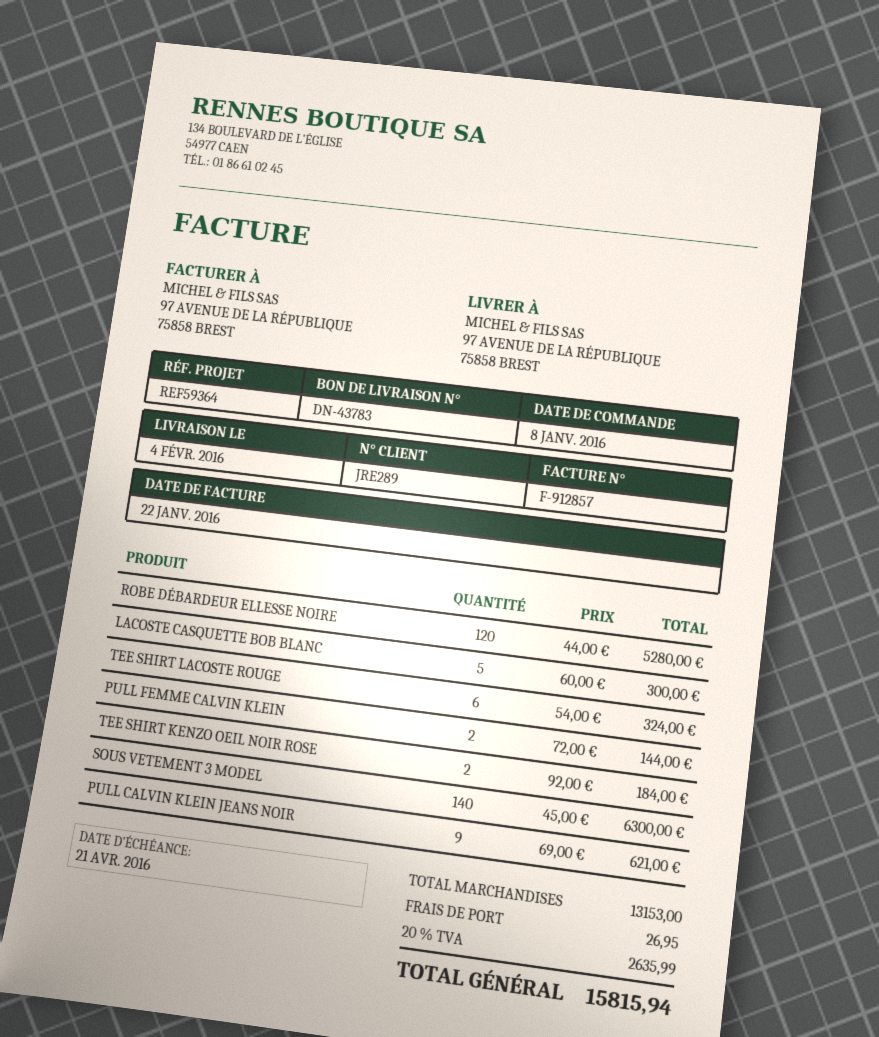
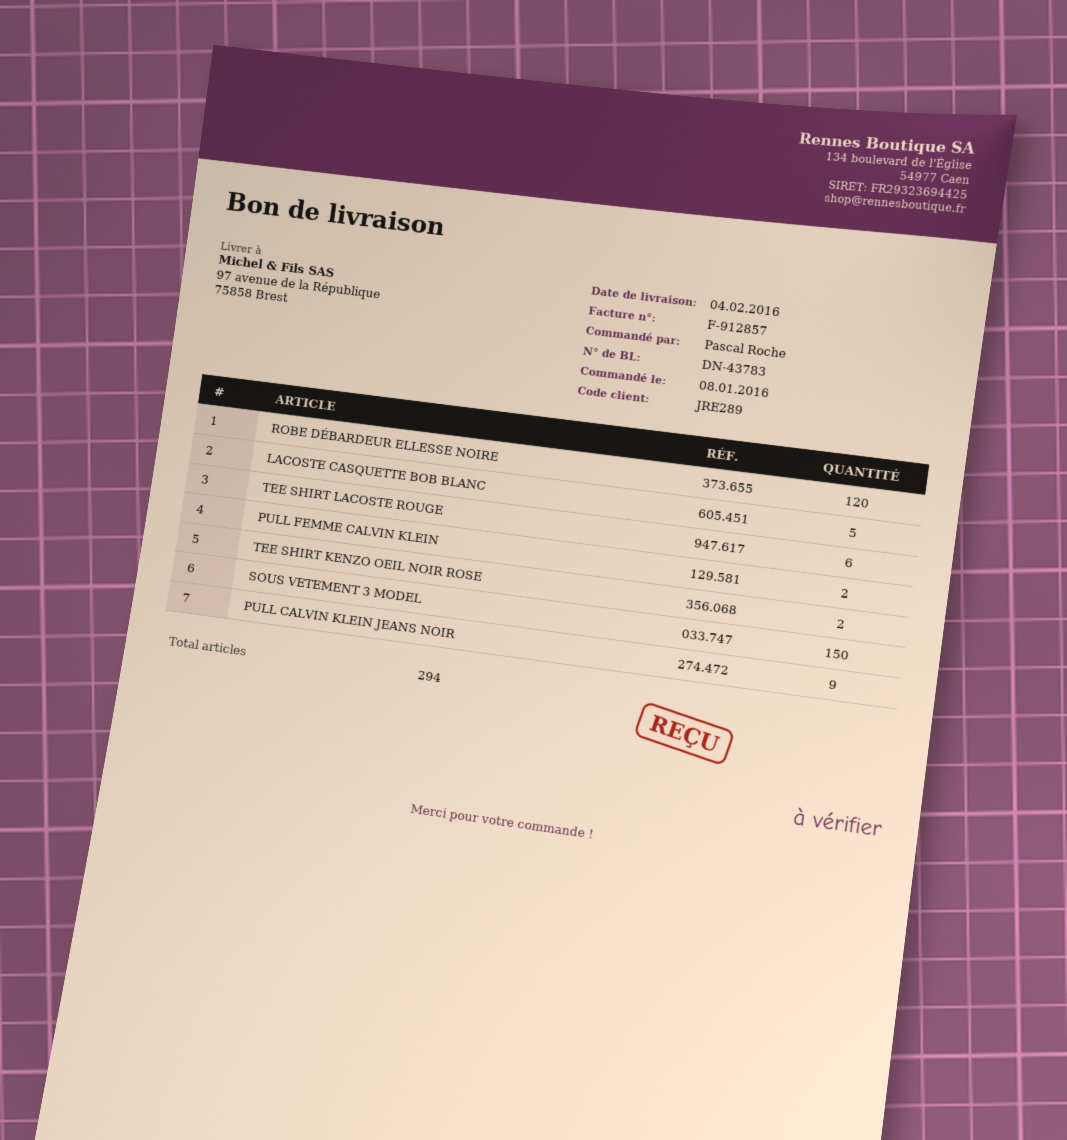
SOUS VETEMENT 3 MODEL: 140 -> 150

